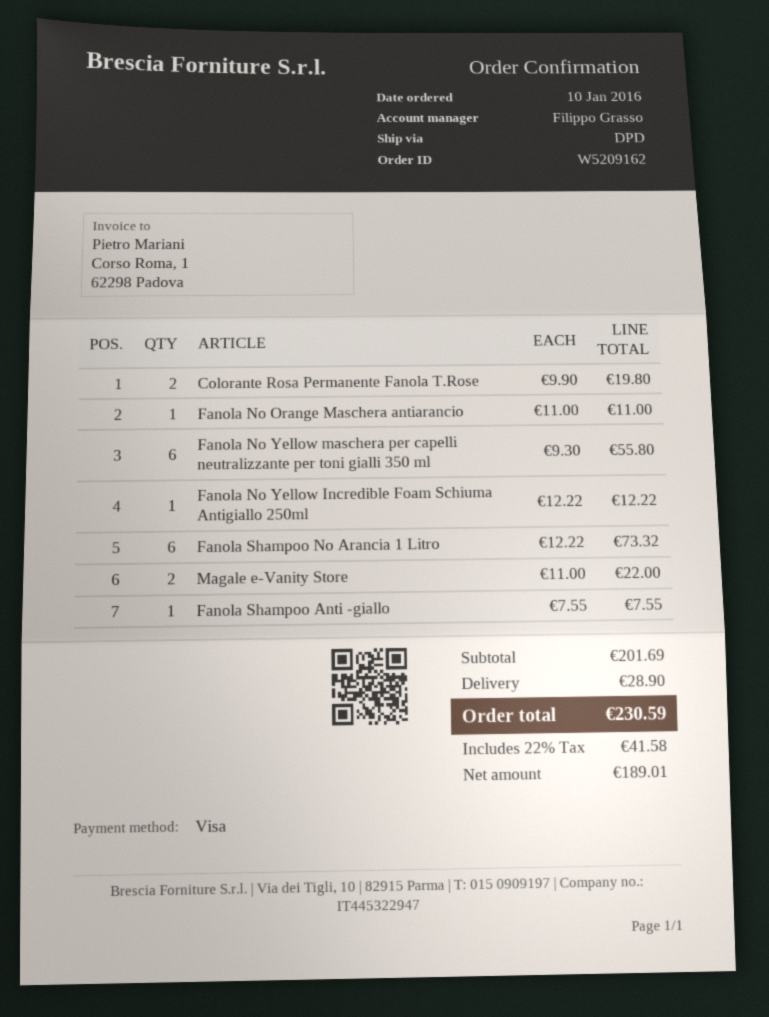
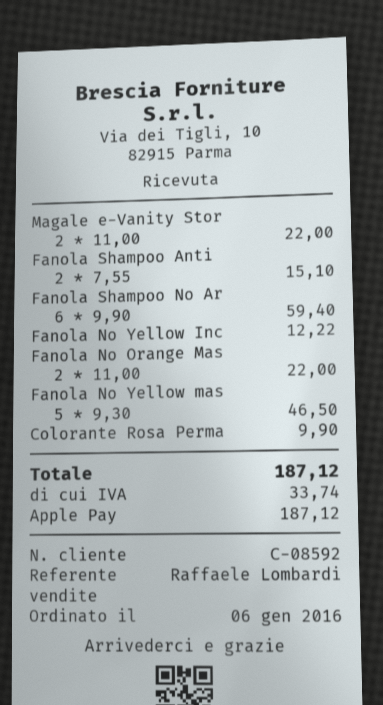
order date: 2016-01-10 -> 2016-01-06
sales rep: Filippo Grasso -> Raffaele Lombardi
payment method: Visa -> Apple Pay
Colorante Rosa Permanente Fanola T.Rose: 2 x 9.90 = 19.80 -> 1 x 9.90 = 9.90
Fanola No Orange Maschera antiarancio: 1 x 11.00 = 11.00 -> 2 x 11.00 = 22.00
Fanola No Yellow maschera per capelli neutralizzante per toni gialli 350 ml: 6 x 9.30 = 55.80 -> 5 x 9.30 = 46.50
Fanola Shampoo No Arancia 1 Litro: 6 x 12.22 = 73.32 -> 6 x 9.90 = 59.40
Fanola Shampoo Anti -giallo: 1 x 7.55 = 7.55 -> 2 x 7.55 = 15.10
shipping: 28.90 -> none
tax: 41.58 -> 33.74
total: 230.59 -> 187.12

